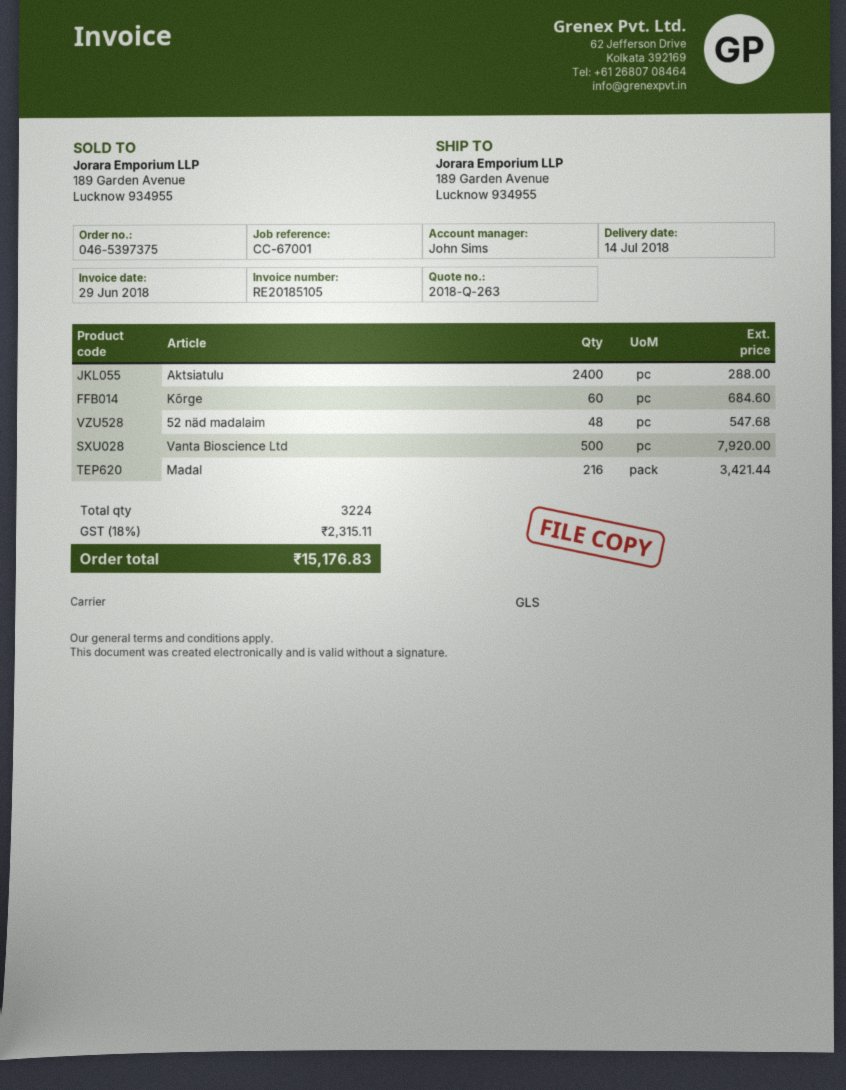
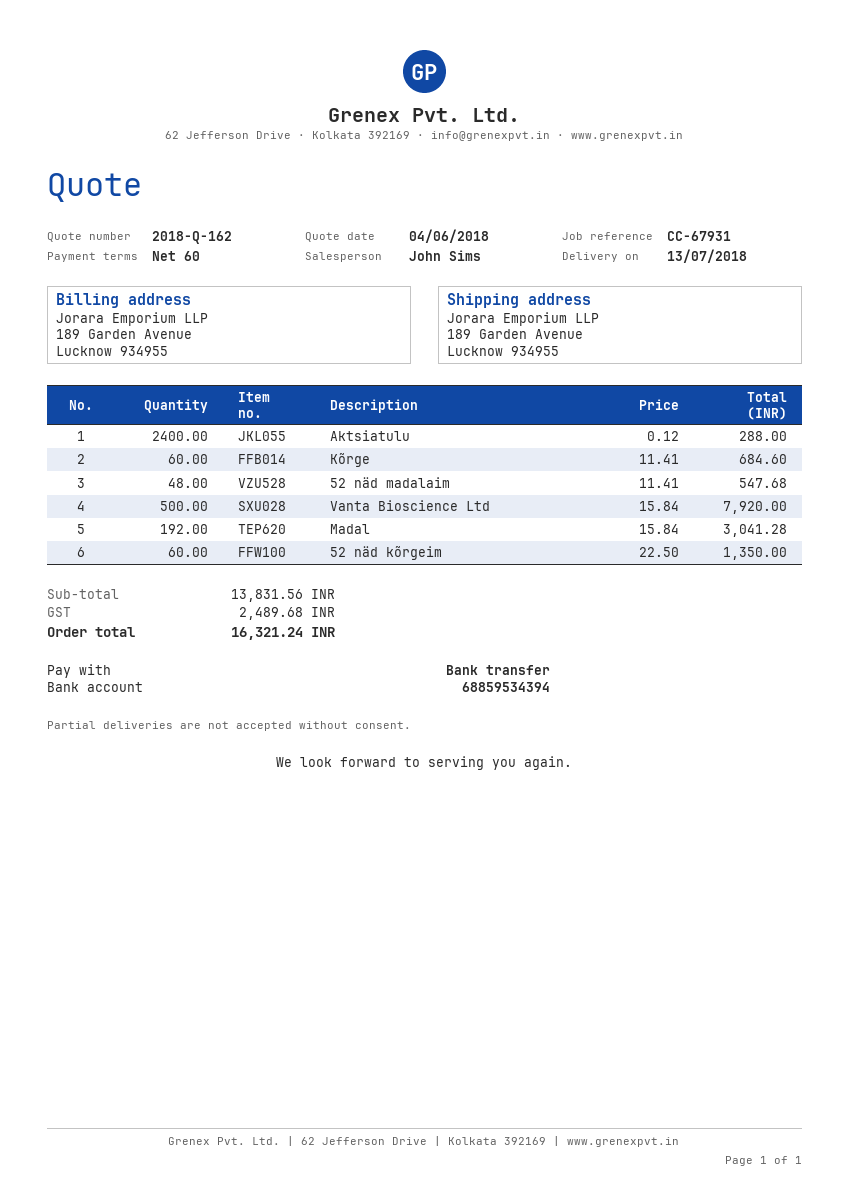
quote number: 2018-Q-263 -> 2018-Q-162
delivery date: 2018-07-14 -> 2018-07-13
reference: CC-67001 -> CC-67931
Madal: 216 for 3421.44 -> 192 for 3041.28
52 näd kõrgeim: none -> 60 for 1350.00
tax: 2315.11 -> 2489.68
total: 15176.83 -> 16321.24

